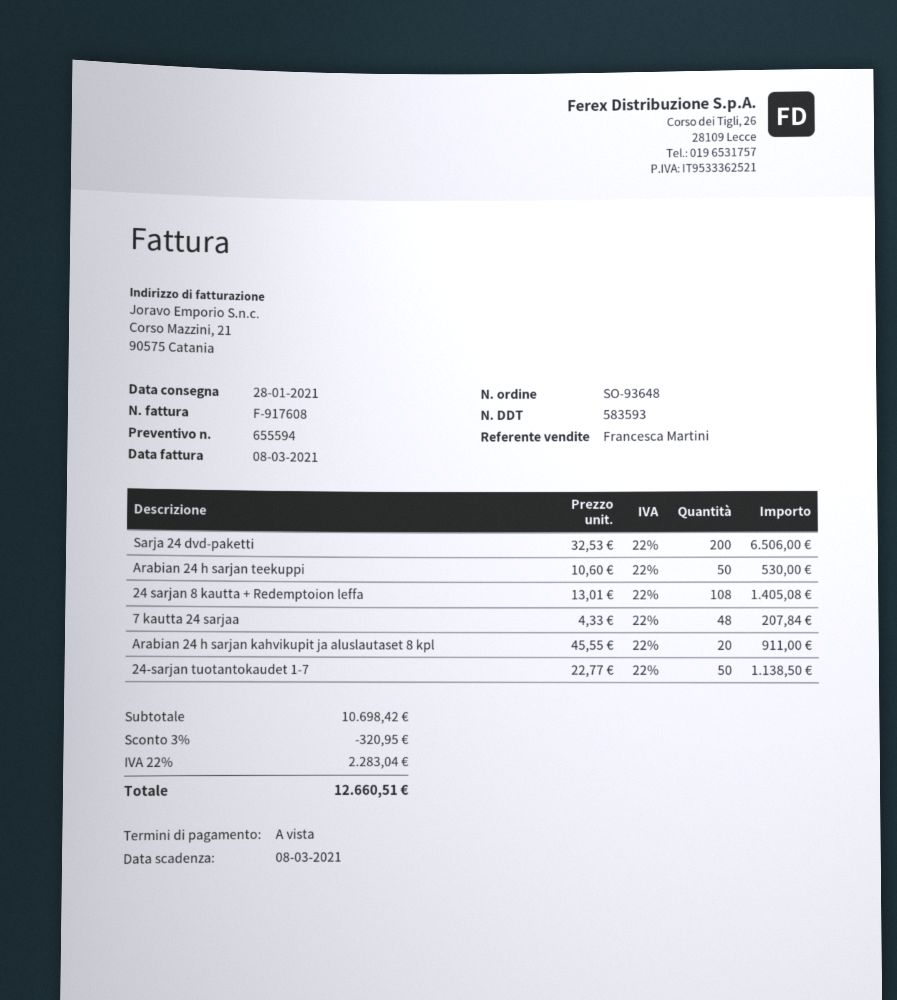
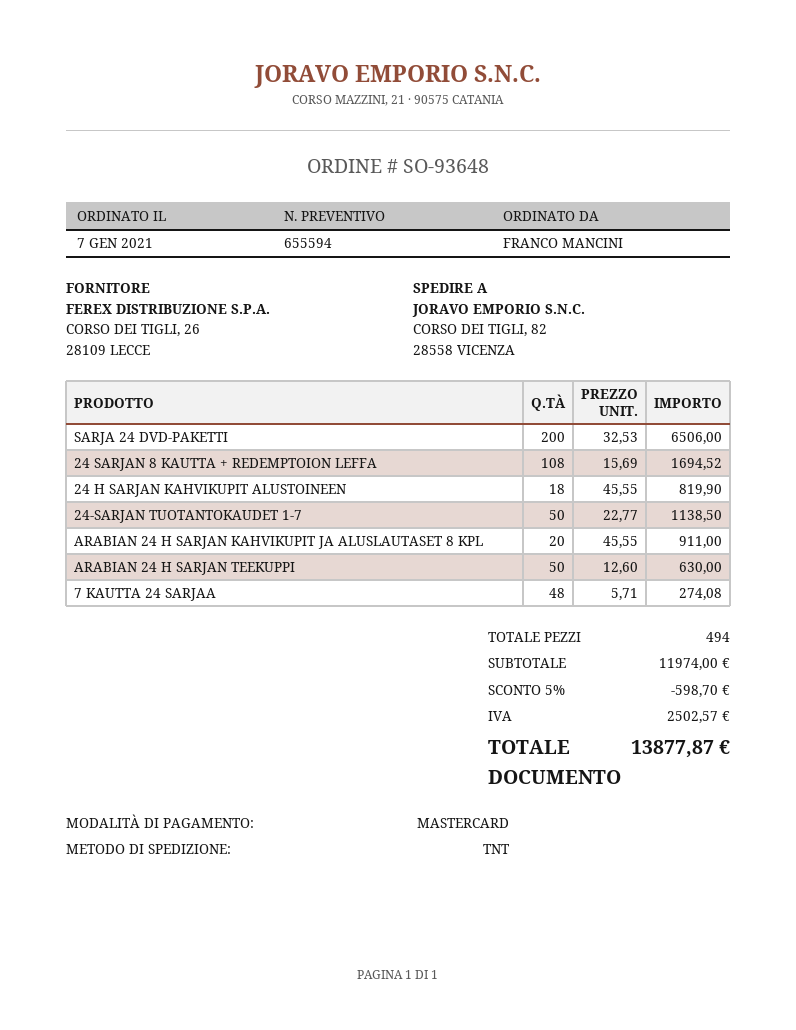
Arabian 24 h sarjan teekuppi: 50 x 10.60 = 530.00 -> 50 x 12.60 = 630.00
24 sarjan 8 kautta + Redemptoion leffa: 108 x 13.01 = 1405.08 -> 108 x 15.69 = 1694.52
7 kautta 24 sarjaa: 48 x 4.33 = 207.84 -> 48 x 5.71 = 274.08
24 H SARJAN KAHVIKUPIT ALUSTOINEEN: none -> 18 x 45.55 = 819.90
subtotal: 10698.42 -> 11974.00
discount: 3% = 320.95 -> 5% = 598.70
tax: 2283.04 -> 2502.57
total: 12660.51 -> 13877.87

